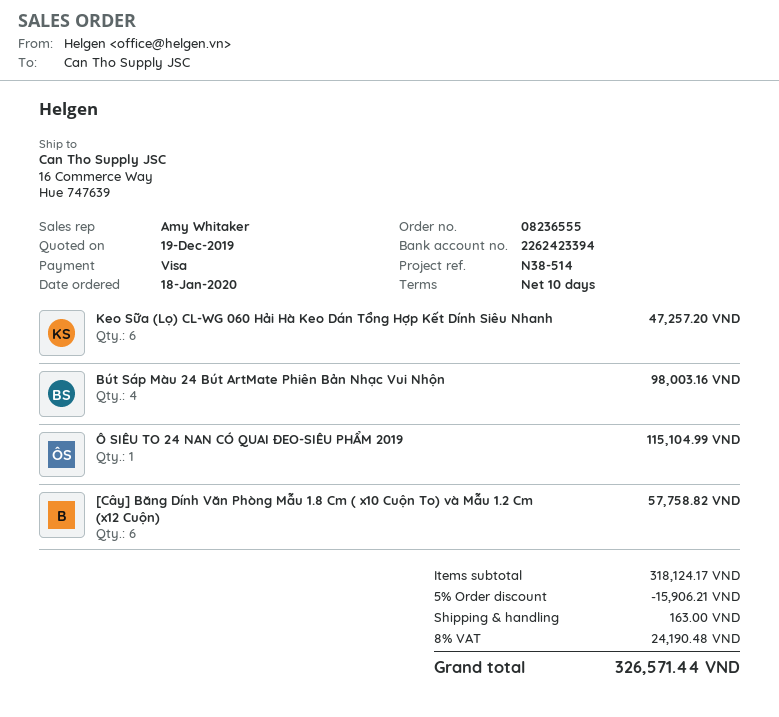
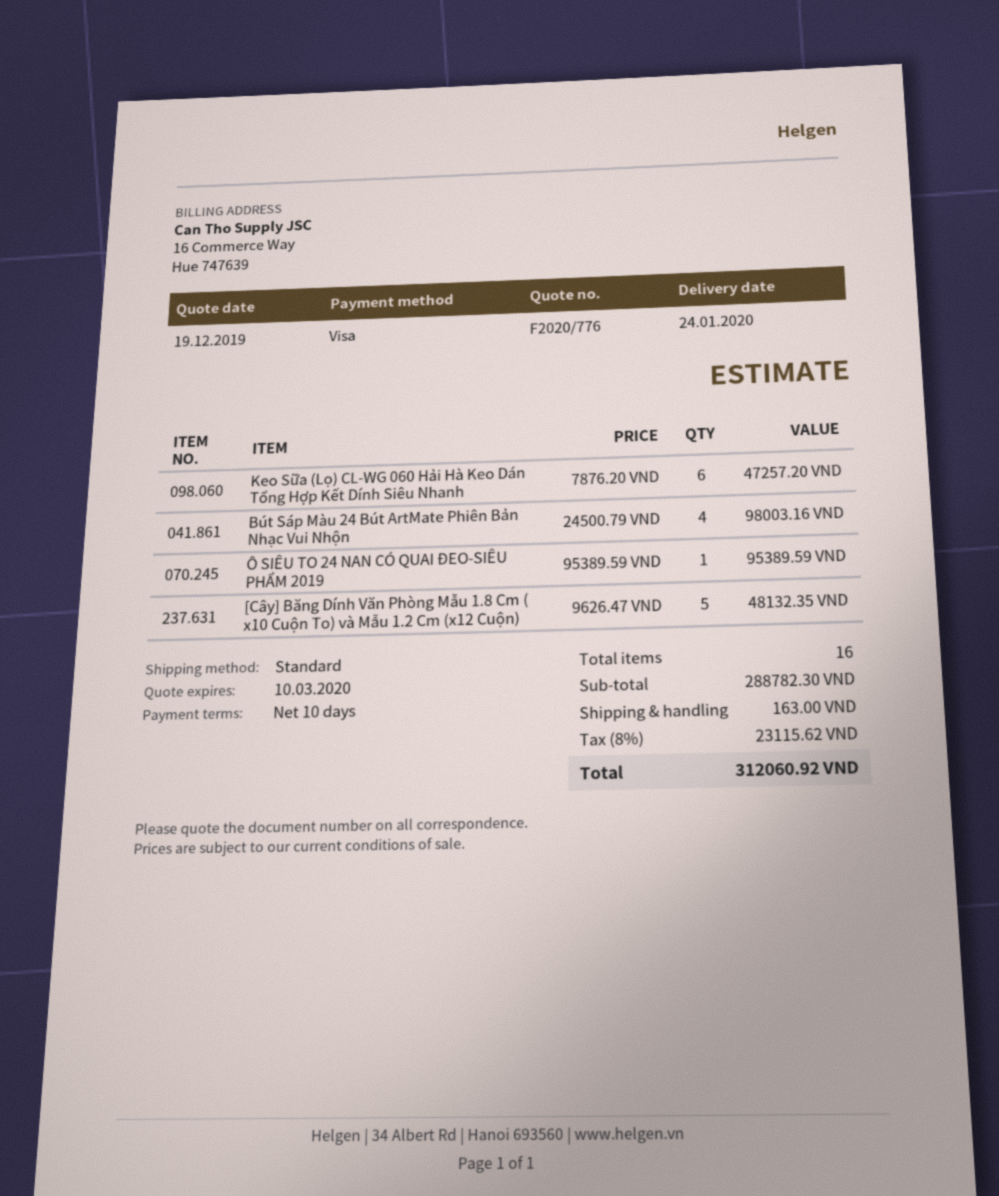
Ô SIÊU TO 24 NAN CÓ QUAI ĐEO-SIÊU PHẨM 2019: 1 for 115104.99 -> 1 for 95389.59
[Cây] Băng Dính Văn Phòng Mẫu 1.8 Cm ( x10 Cuộn To) và Mẫu 1.2 Cm (x12 Cuộn): 6 for 57758.82 -> 5 for 48132.35
subtotal: 318124.17 -> 288782.30
discount: 5% = 15906.21 -> none
tax: 8% = 24190.48 -> 8% = 23115.62
total: 326571.44 -> 312060.92

